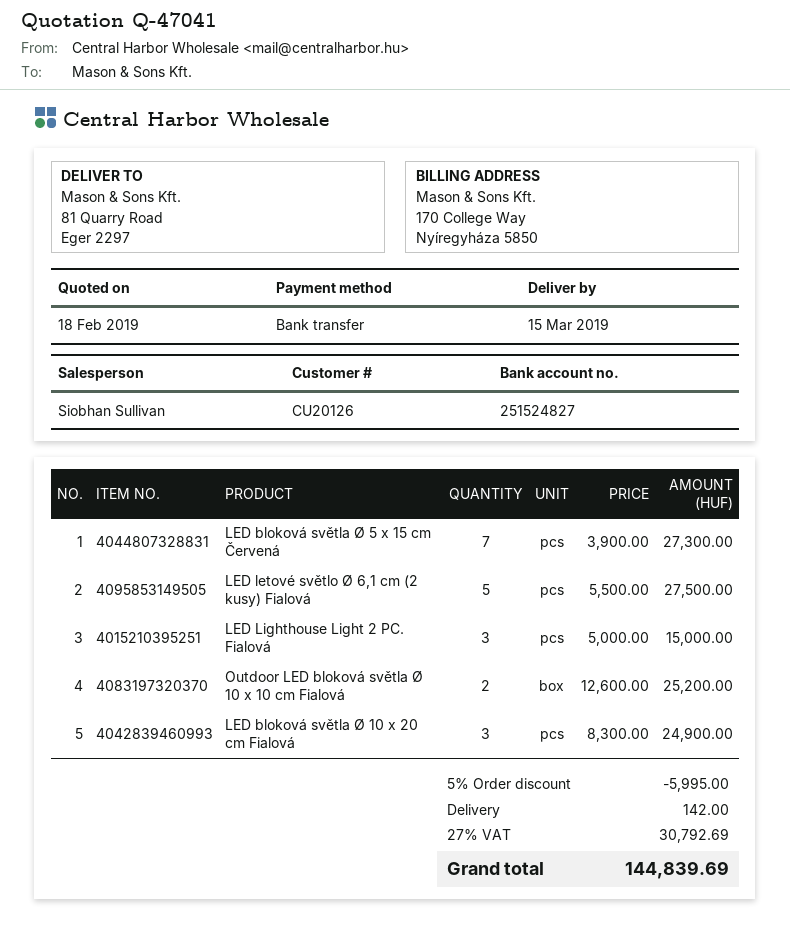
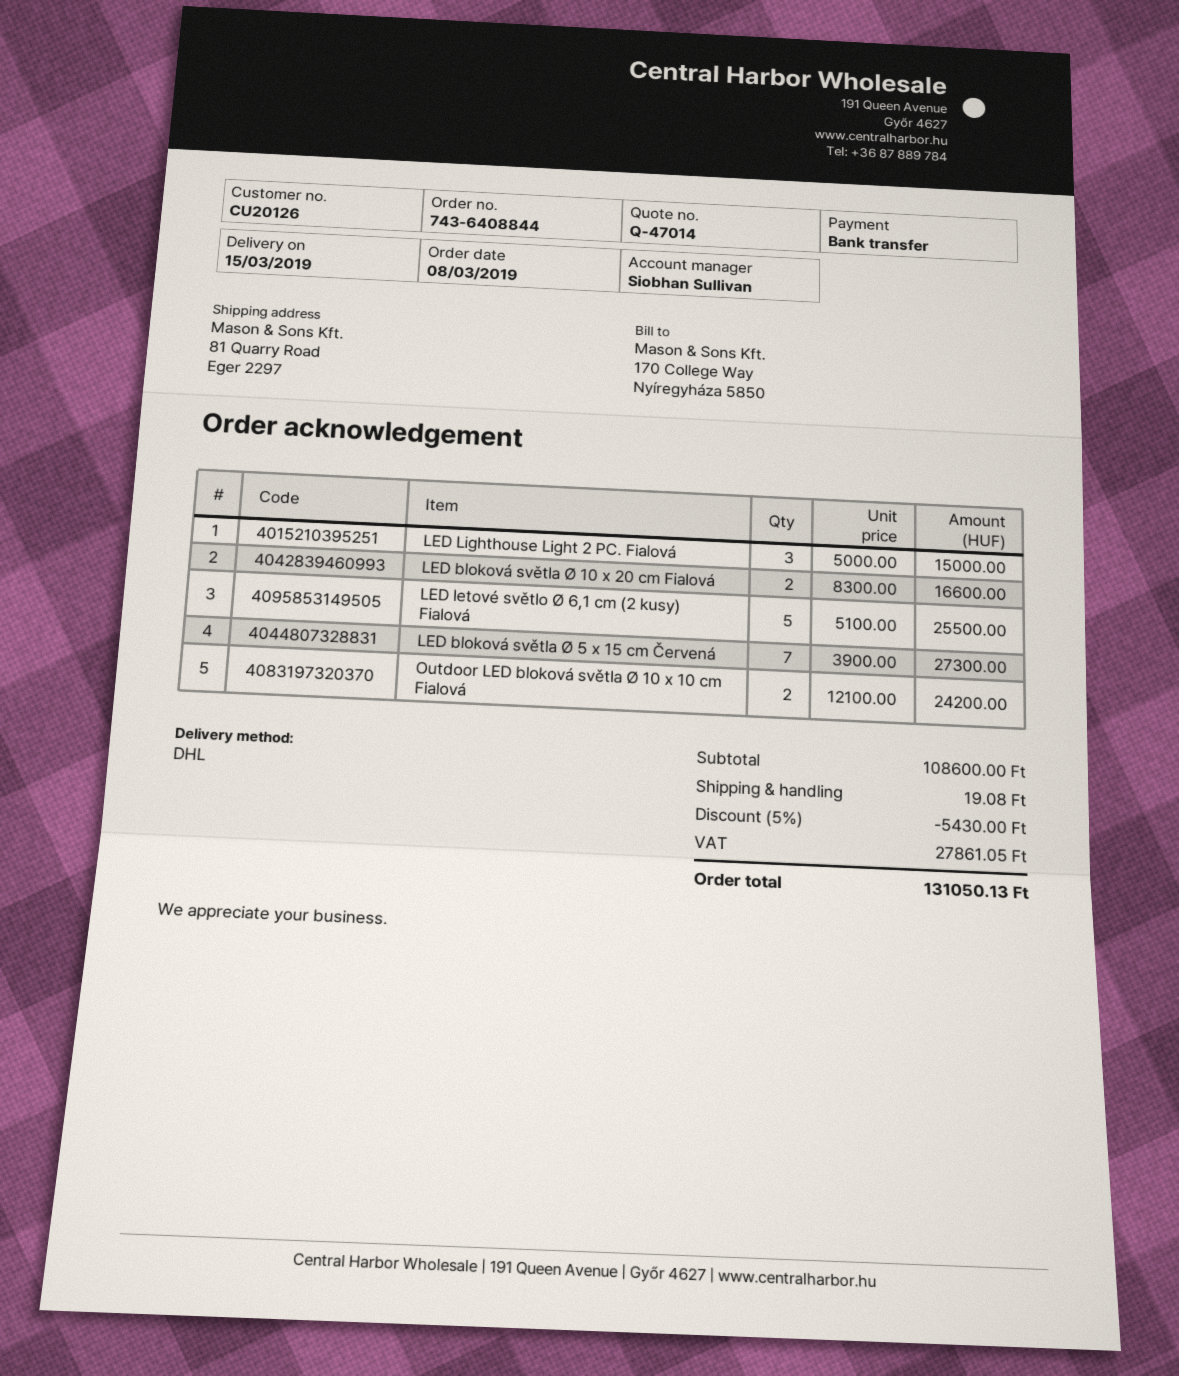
quote number: Q-47041 -> Q-47014
LED letové světlo Ø 6,1 cm (2 kusy) Fialová: 5 x 5500.00 = 27500.00 -> 5 x 5100.00 = 25500.00
Outdoor LED bloková světla Ø 10 x 10 cm Fialová: 2 x 12600.00 = 25200.00 -> 2 x 12100.00 = 24200.00
LED bloková světla Ø 10 x 20 cm Fialová: 3 x 8300.00 = 24900.00 -> 2 x 8300.00 = 16600.00
discount: 5% = 5995.00 -> 5% = 5430.00
shipping: 142.00 -> 19.08
tax: 30792.69 -> 27861.05
total: 144839.69 -> 131050.13

